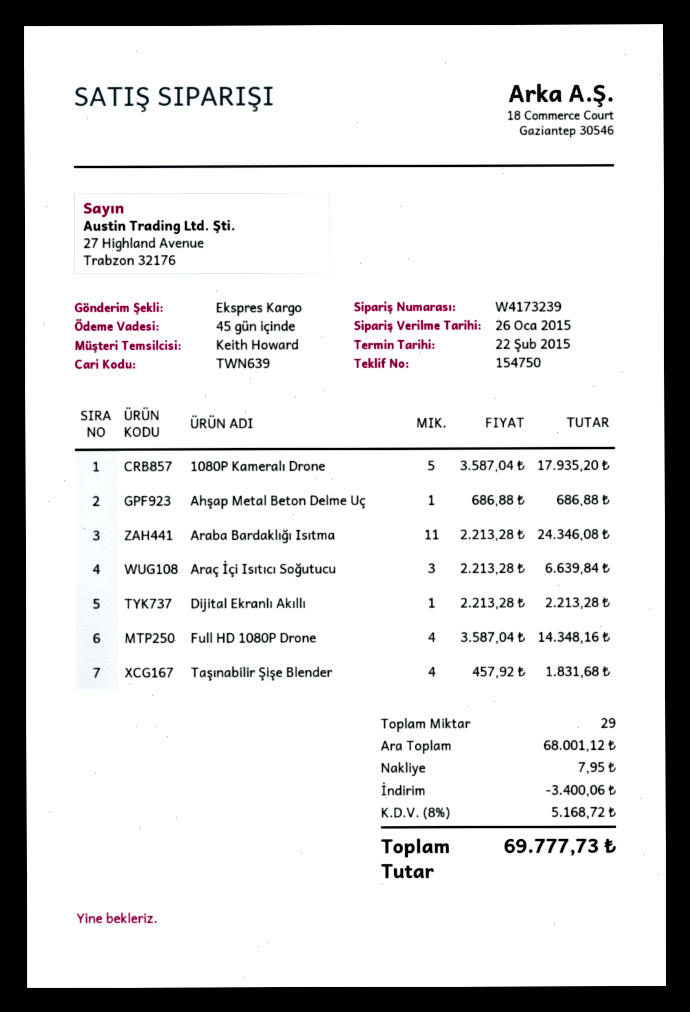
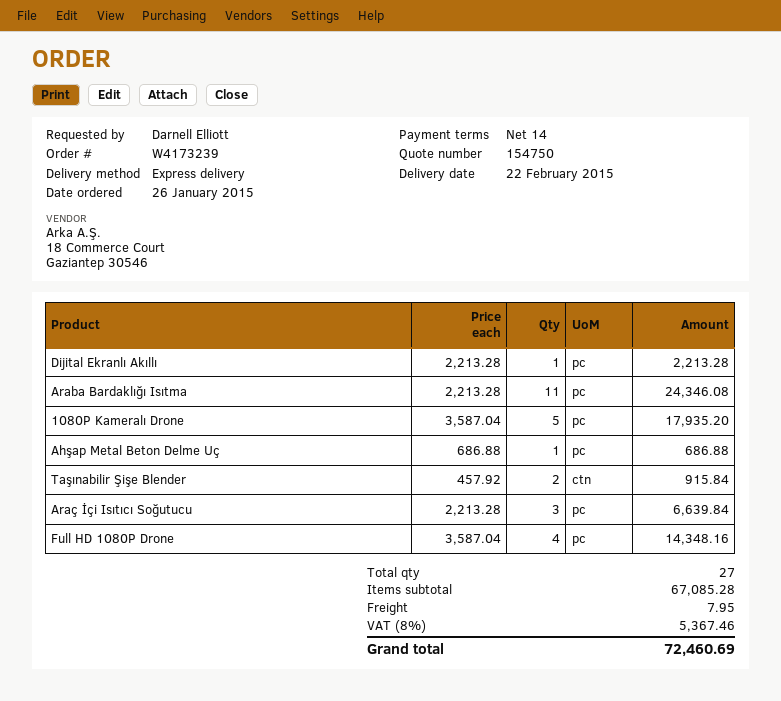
payment terms: 45 days -> 14 days
Taşınabilir Şişe Blender: 4 x 457.92 = 1831.68 -> 2 x 457.92 = 915.84
total quantity: 29 -> 27
subtotal: 68001.12 -> 67085.28
discount: 3400.06 -> none
tax: 8% = 5168.72 -> 8% = 5367.46
total: 69777.73 -> 72460.69

